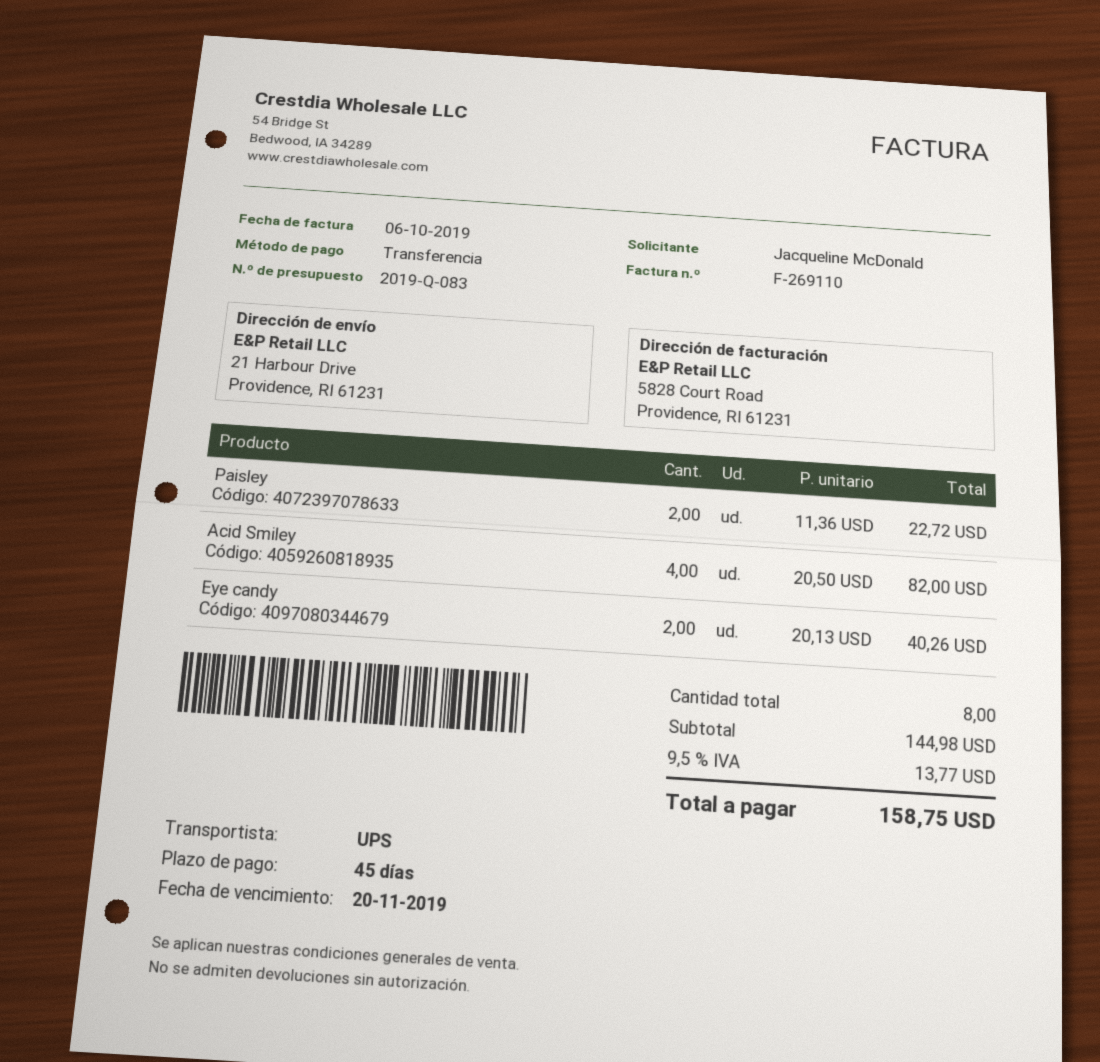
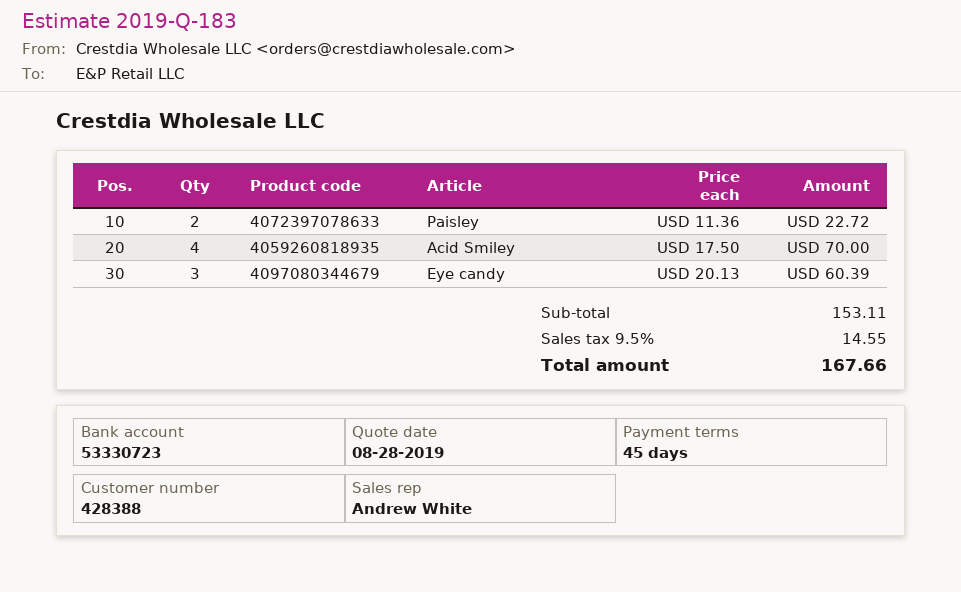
quote number: 2019-Q-083 -> 2019-Q-183
Acid Smiley: 4 x 20.50 = 82.00 -> 4 x 17.50 = 70.00
Eye candy: 2 x 20.13 = 40.26 -> 3 x 20.13 = 60.39
subtotal: 144.98 -> 153.11
tax: 9.5% = 13.77 -> 9.5% = 14.55
total: 158.75 -> 167.66

